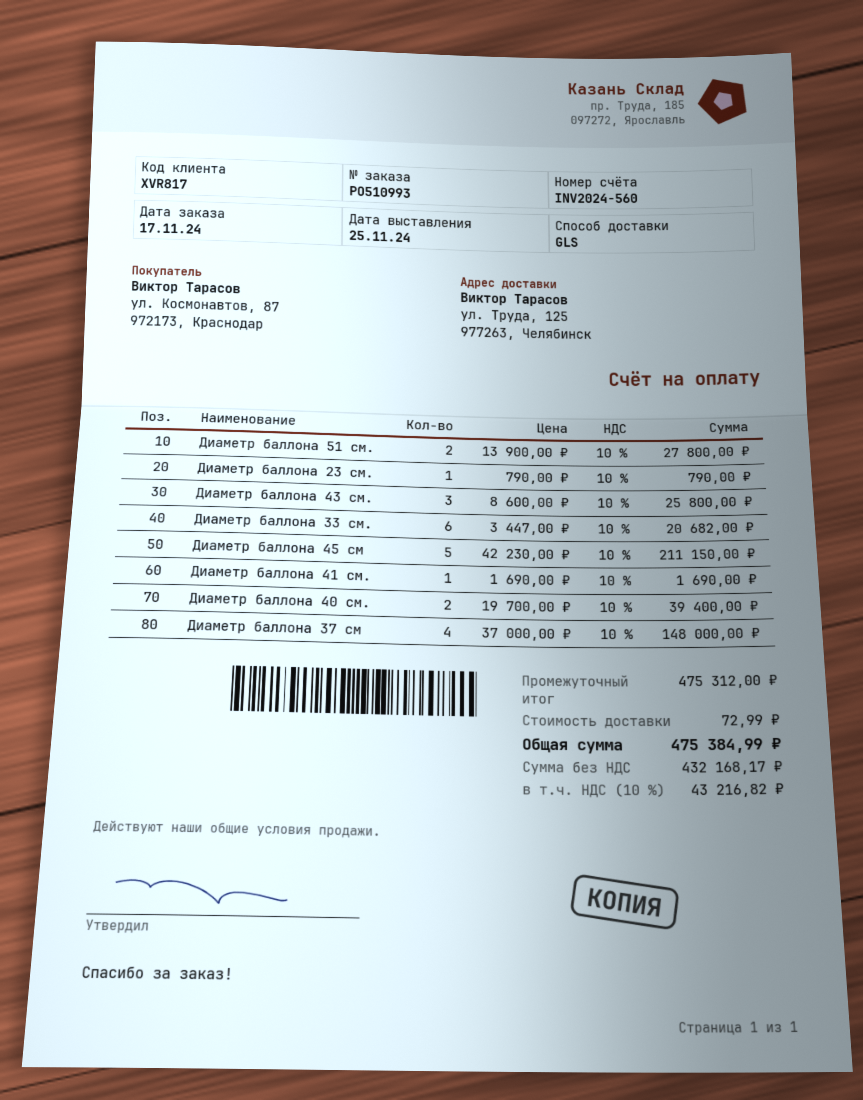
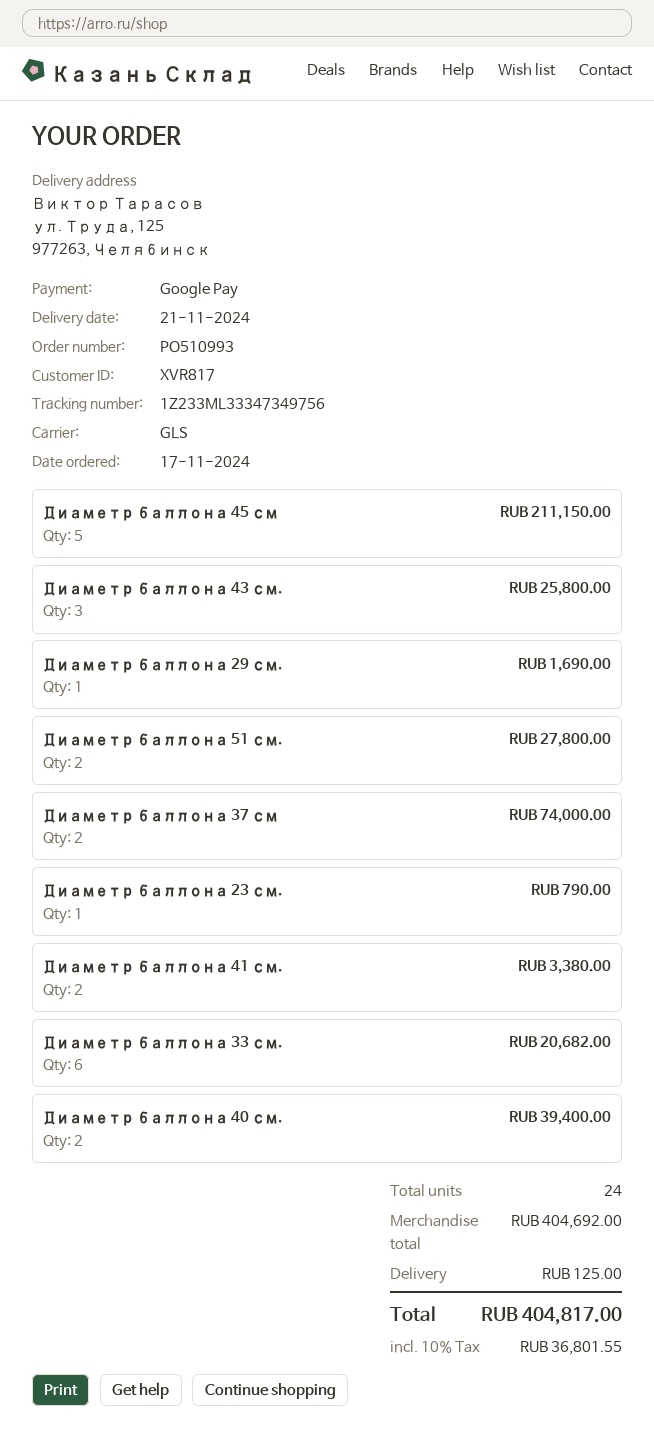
Диаметр баллона 41 см.: 1 for 1690.00 -> 2 for 3380.00
Диаметр баллона 37 см: 4 for 148000.00 -> 2 for 74000.00
Диаметр баллона 29 см.: none -> 1 for 1690.00
subtotal: 475312.00 -> 404692.00
shipping: 72.99 -> 125.00
tax: 10% = 43216.82 -> 10% = 36801.55
total: 475384.99 -> 404817.00

